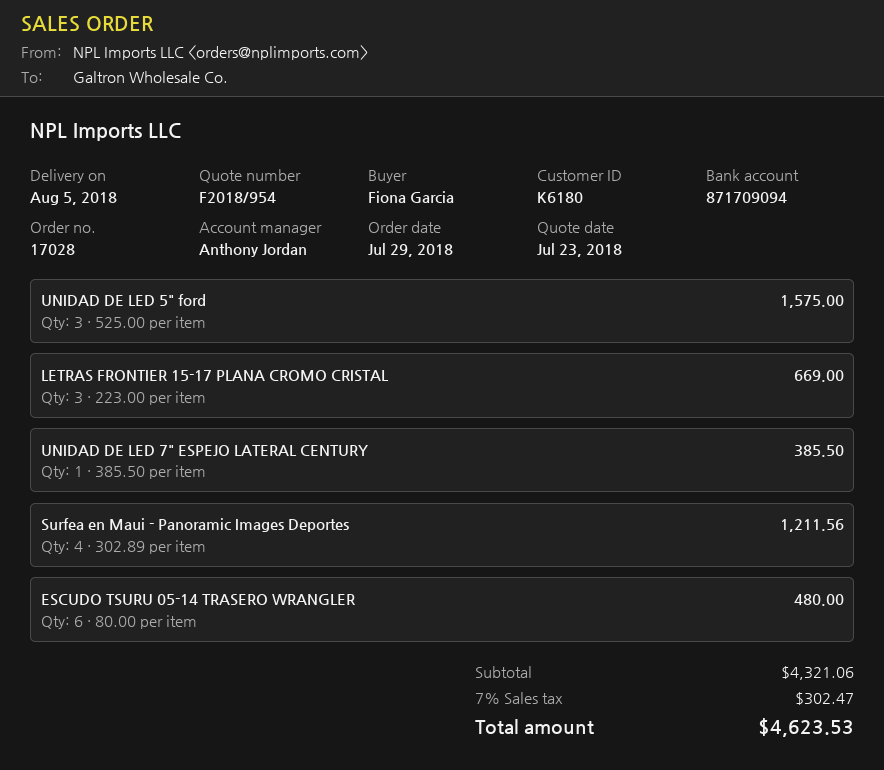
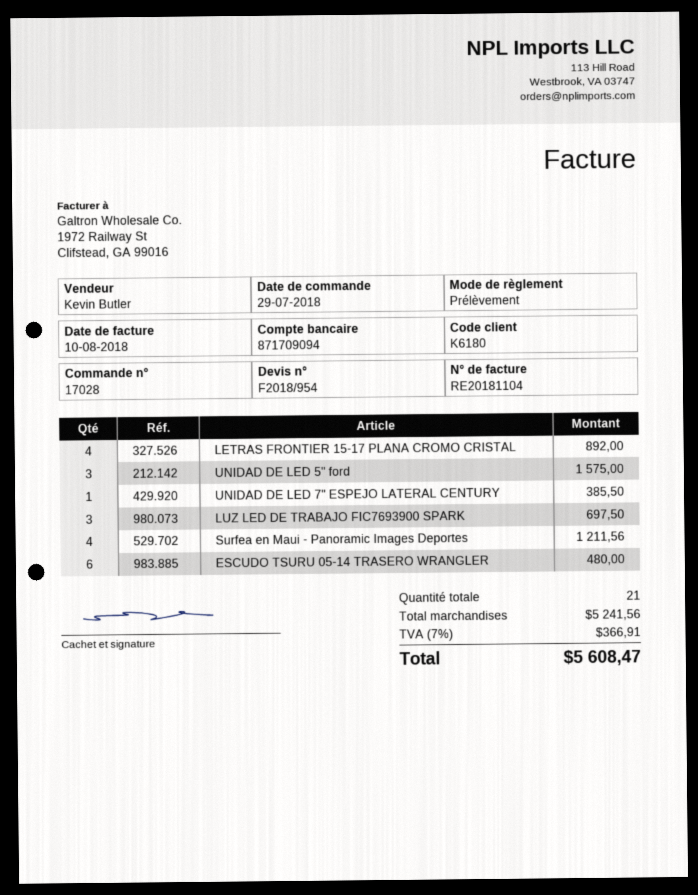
sales rep: Anthony Jordan -> Kevin Butler
LETRAS FRONTIER 15-17 PLANA CROMO CRISTAL: 3 for 669.00 -> 4 for 892.00
LUZ LED DE TRABAJO FIC7693900 SPARK: none -> 3 for 697.50
subtotal: 4321.06 -> 5241.56
tax: 7% = 302.47 -> 7% = 366.91
total: 4623.53 -> 5608.47

